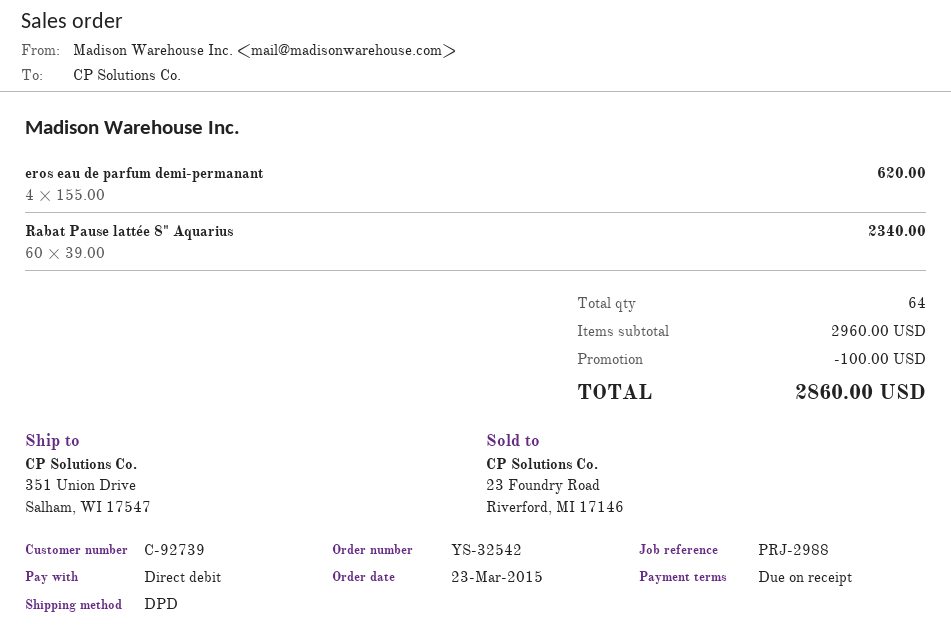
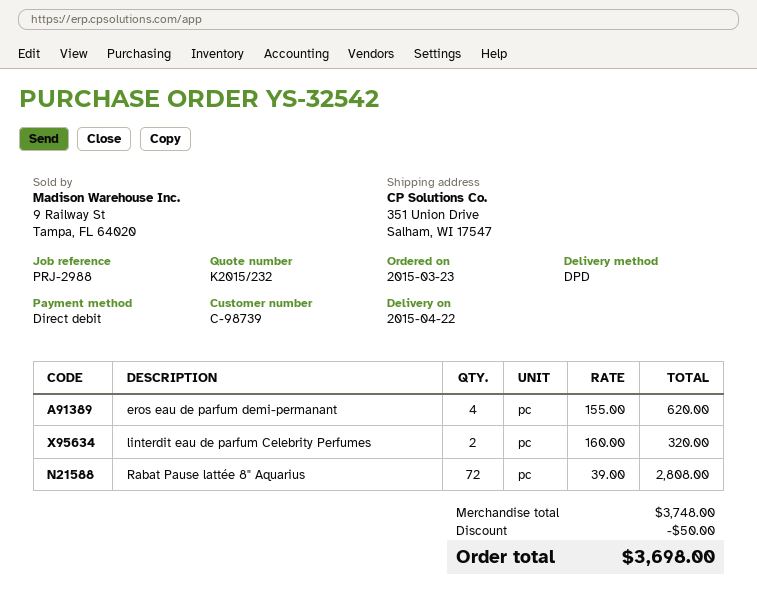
customer number: C-92739 -> C-98739
Rabat Pause lattée 8" Aquarius: 60 x 39.00 = 2340.00 -> 72 x 39.00 = 2808.00
linterdit eau de parfum Celebrity Perfumes: none -> 2 x 160.00 = 320.00
subtotal: 2960.00 -> 3748.00
discount: 100.00 -> 50.00
total: 2860.00 -> 3698.00

